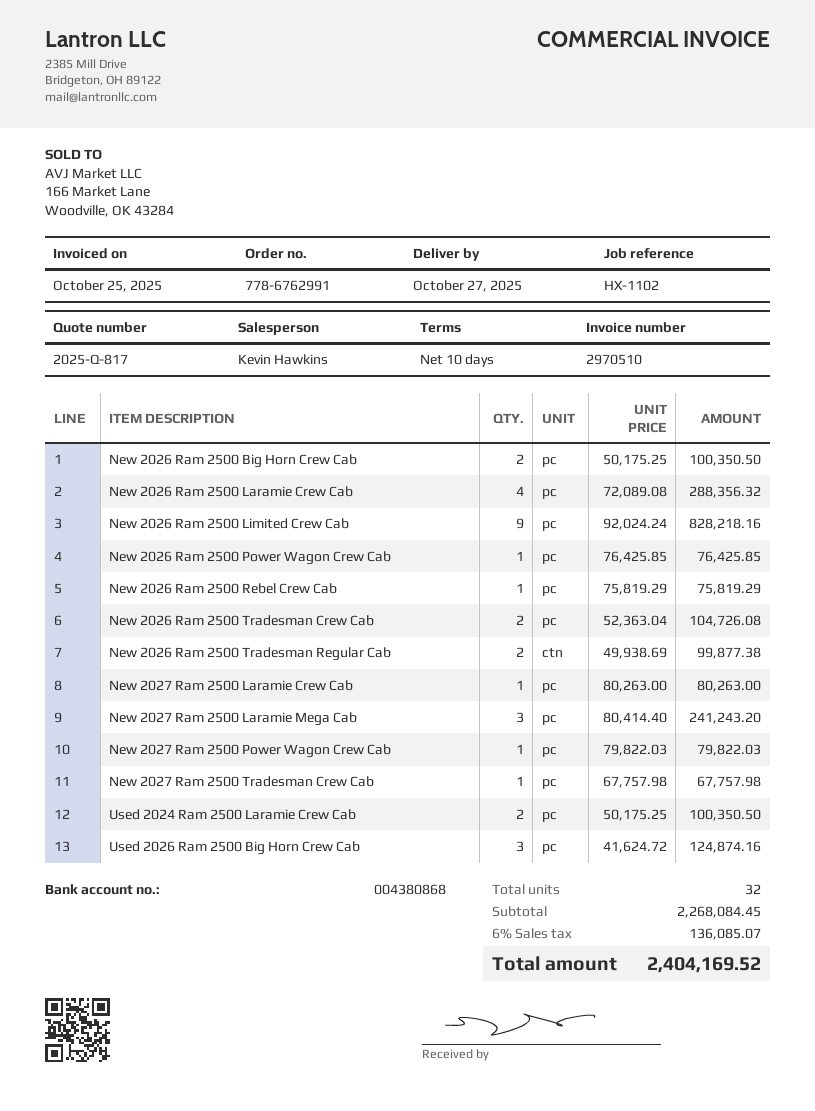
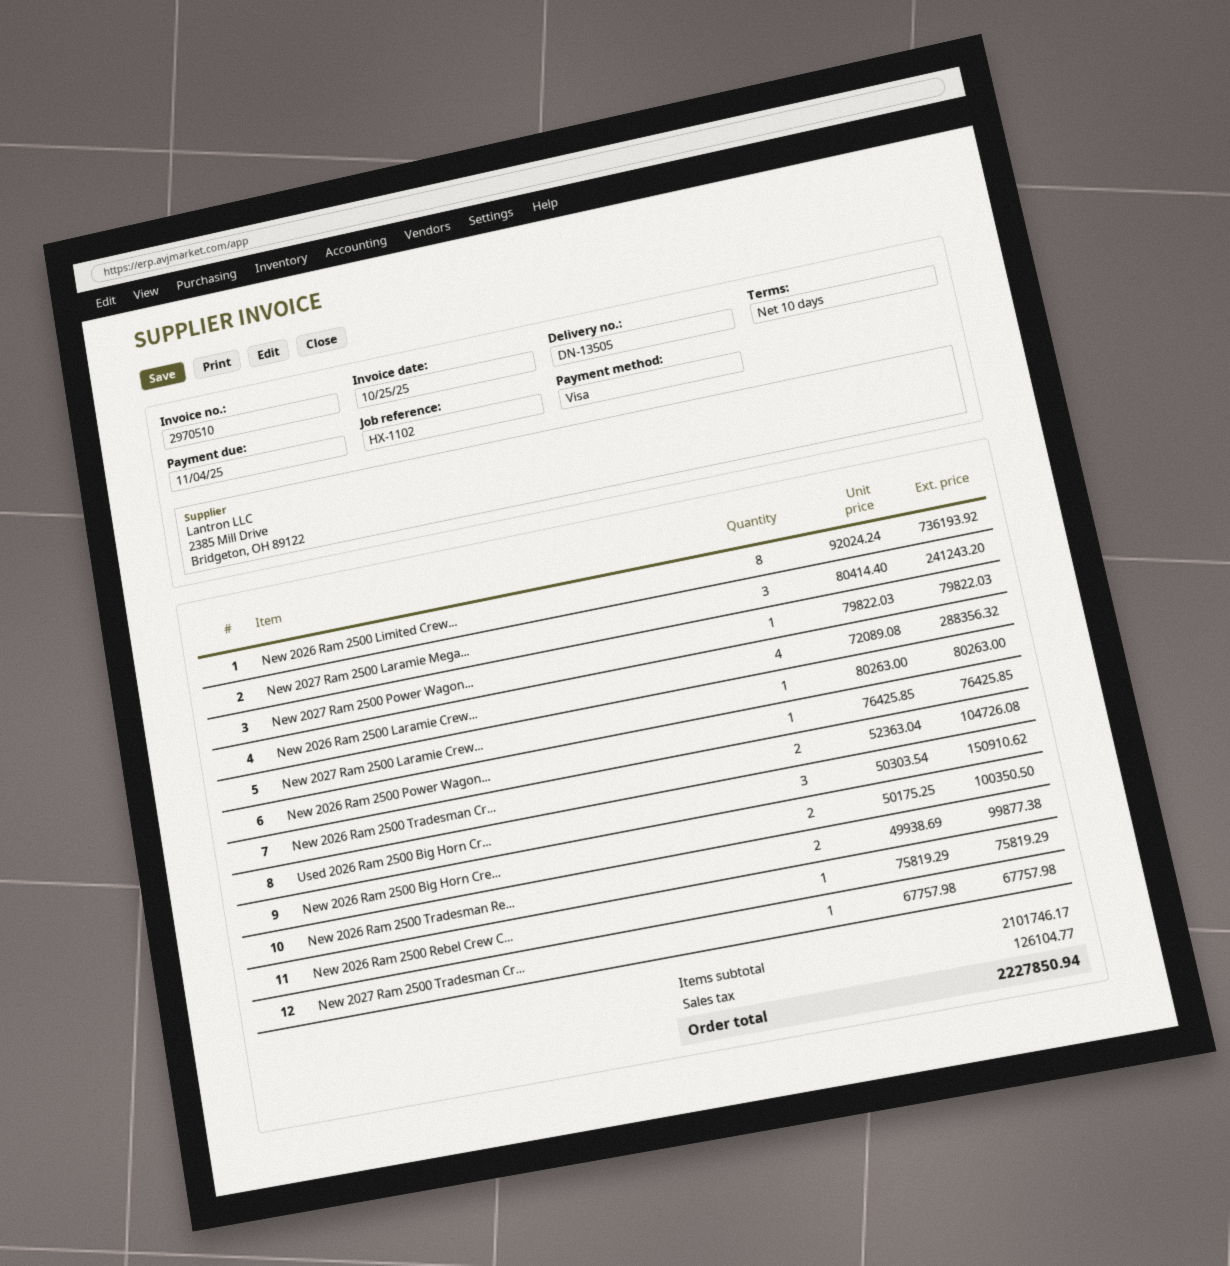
New 2026 Ram 2500 Limited Crew Cab: 9 x 92024.24 = 828218.16 -> 8 x 92024.24 = 736193.92
Used 2024 Ram 2500 Laramie Crew Cab: 2 x 50175.25 = 100350.50 -> none
Used 2026 Ram 2500 Big Horn Crew Cab: 3 x 41624.72 = 124874.16 -> 3 x 50303.54 = 150910.62
subtotal: 2268084.45 -> 2101746.17
tax: 136085.07 -> 126104.77
total: 2404169.52 -> 2227850.94

